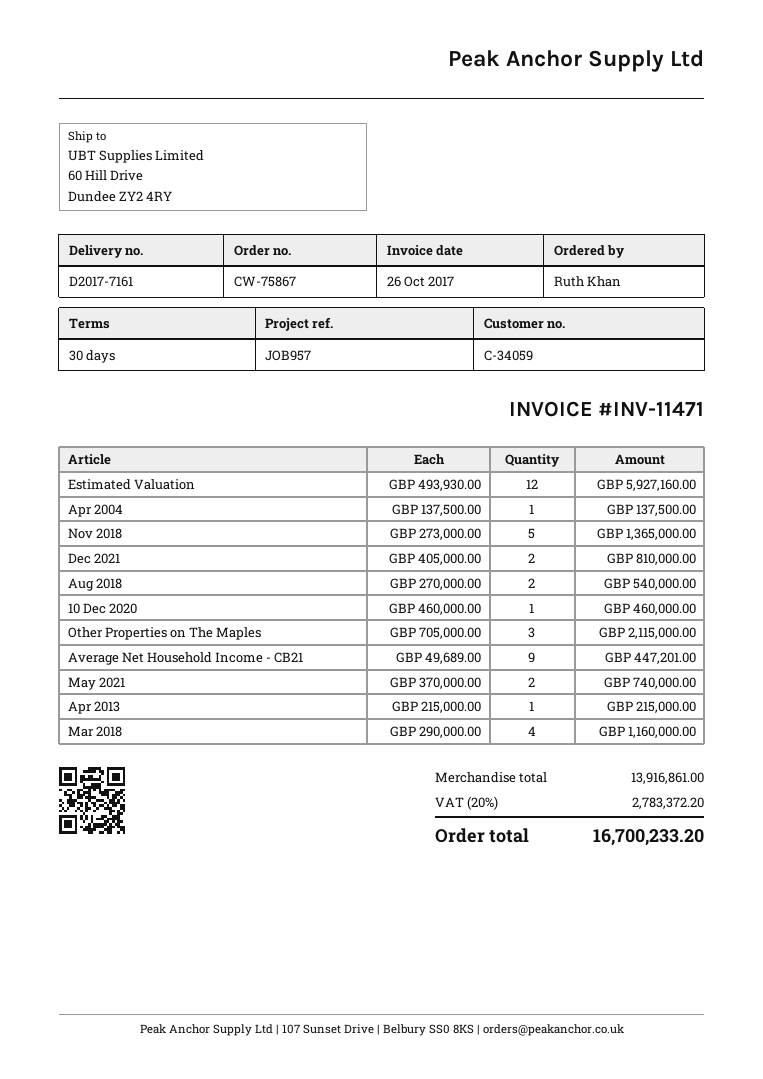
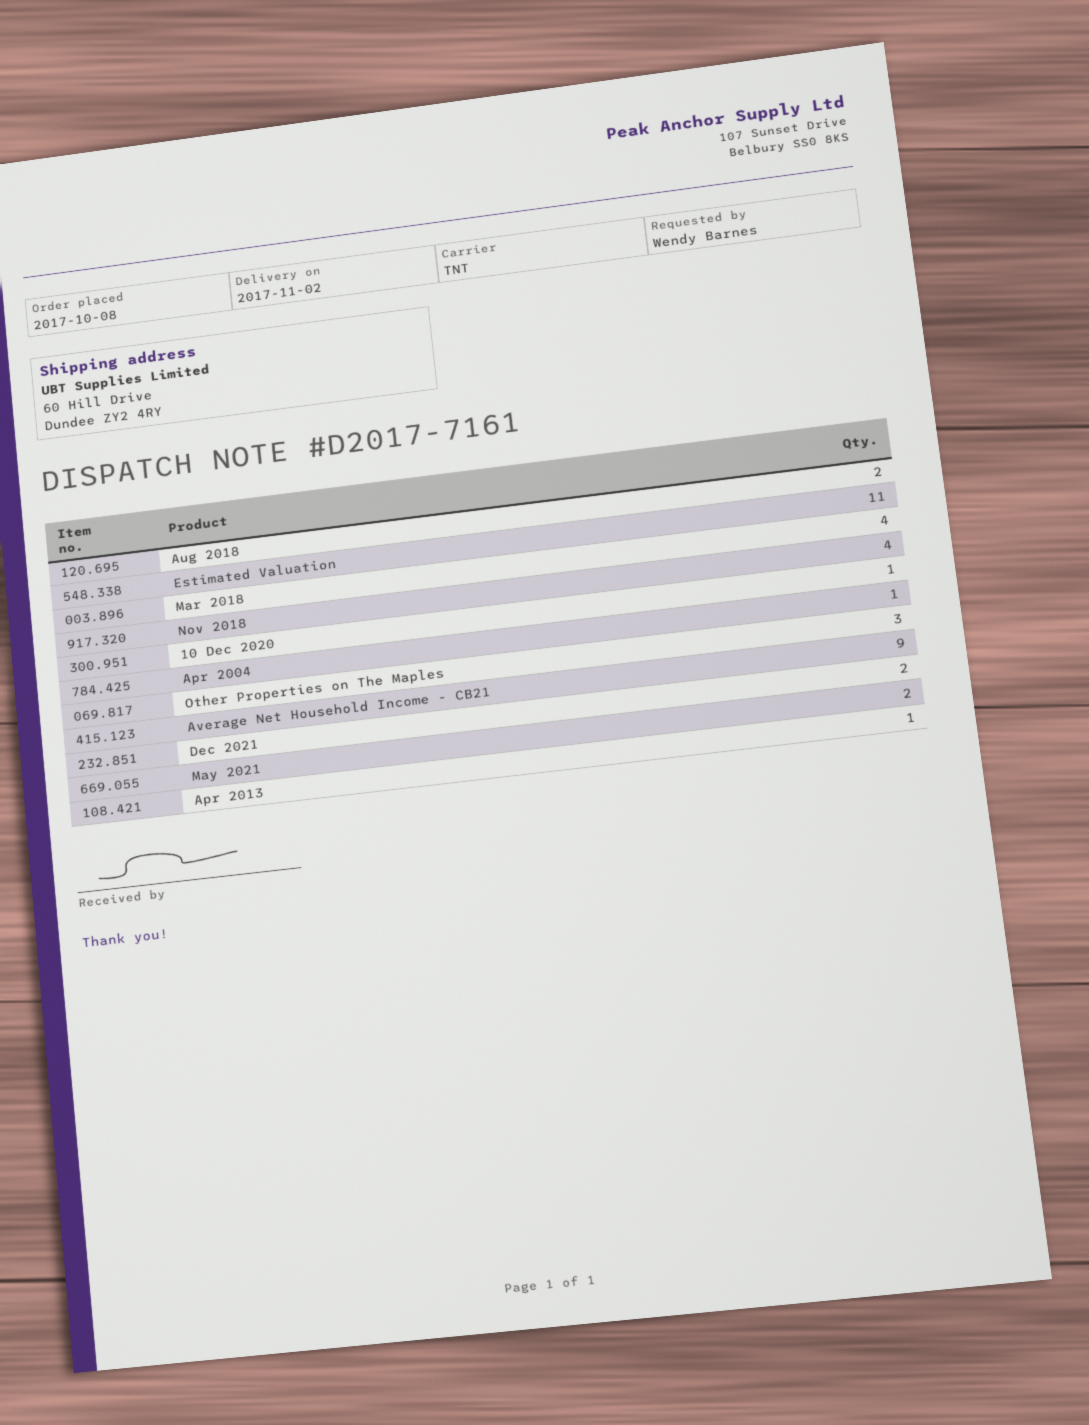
ordered by: Ruth Khan -> Wendy Barnes
Estimated Valuation: 12 -> 11
Nov 2018: 5 -> 4

